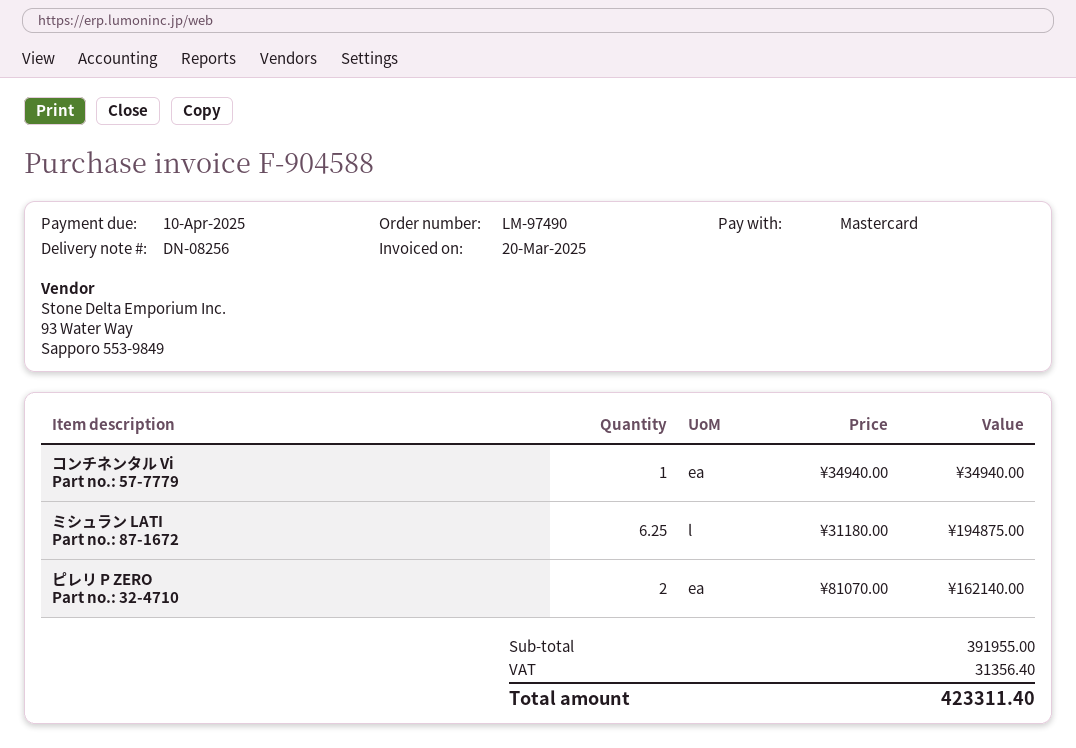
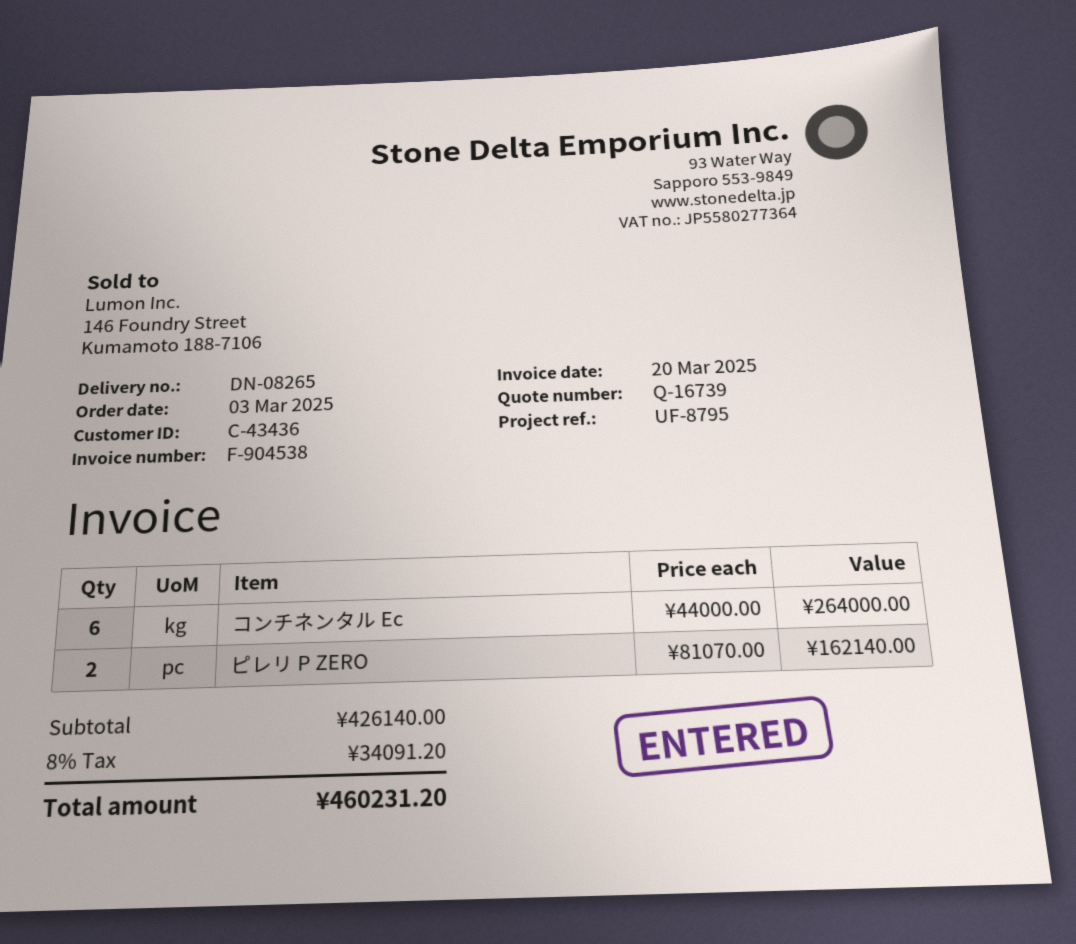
delivery note number: DN-08256 -> DN-08265
invoice number: F-904588 -> F-904538
コンチネンタル Vi: 1 x 34940.00 = 34940.00 -> none
ミシュラン LATI: 6.25 x 31180.00 = 194875.00 -> none
コンチネンタル Ec: none -> 6 x 44000.00 = 264000.00
subtotal: 391955.00 -> 426140.00
tax: 31356.40 -> 34091.20
total: 423311.40 -> 460231.20

